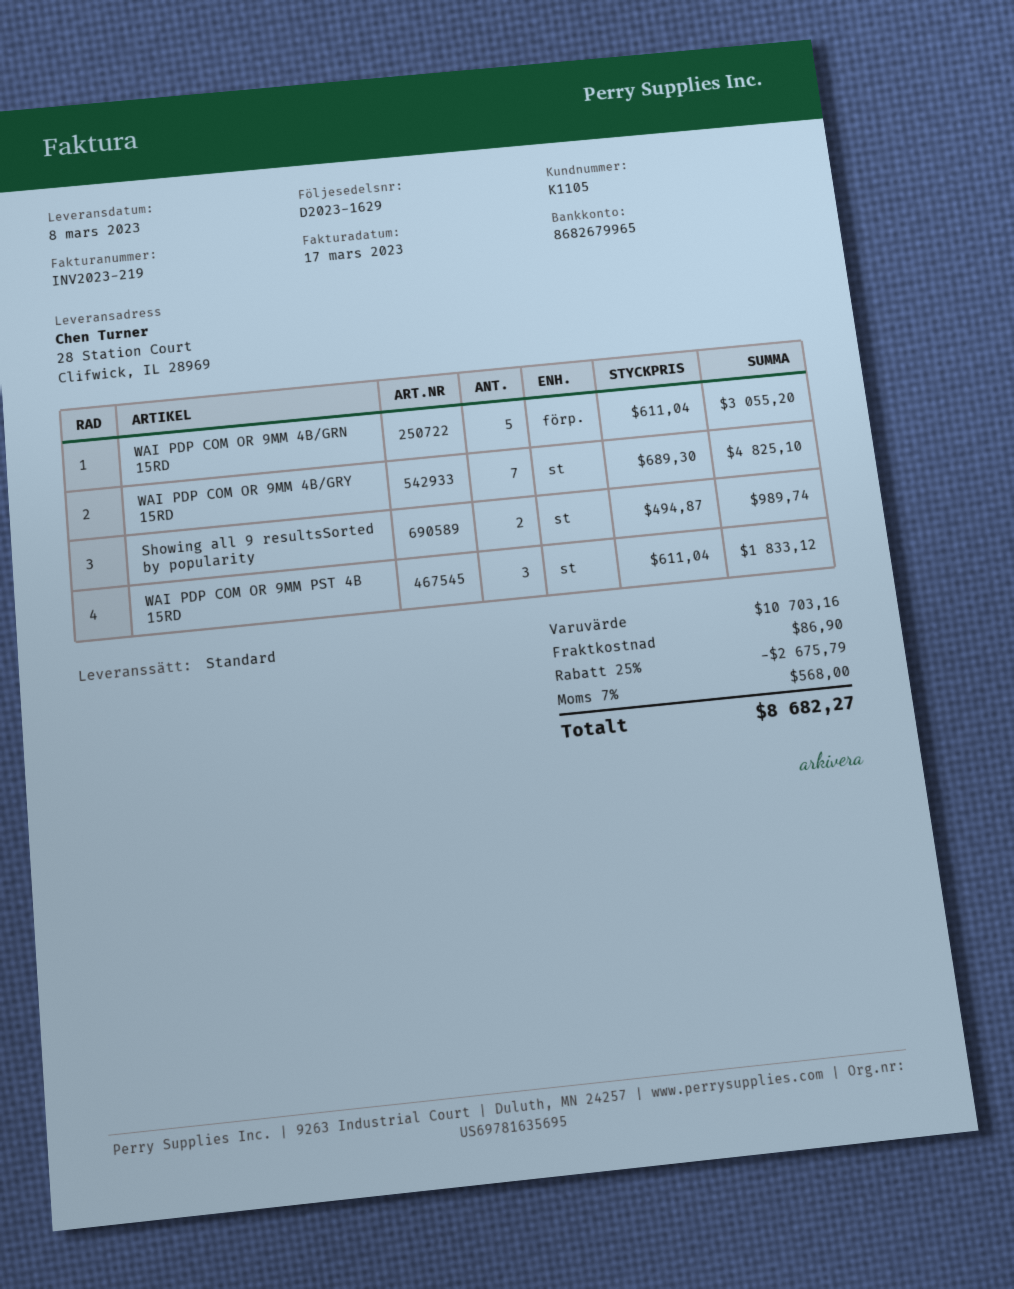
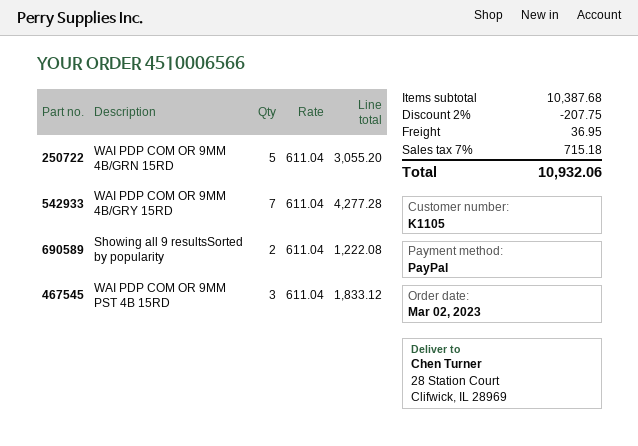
WAI PDP COM OR 9MM 4B/GRY 15RD: 7 x 689.30 = 4825.10 -> 7 x 611.04 = 4277.28
Showing all 9 resultsSorted by popularity: 2 x 494.87 = 989.74 -> 2 x 611.04 = 1222.08
subtotal: 10703.16 -> 10387.68
discount: 25% = 2675.79 -> 2% = 207.75
shipping: 86.90 -> 36.95
tax: 7% = 568.00 -> 7% = 715.18
total: 8682.27 -> 10932.06

